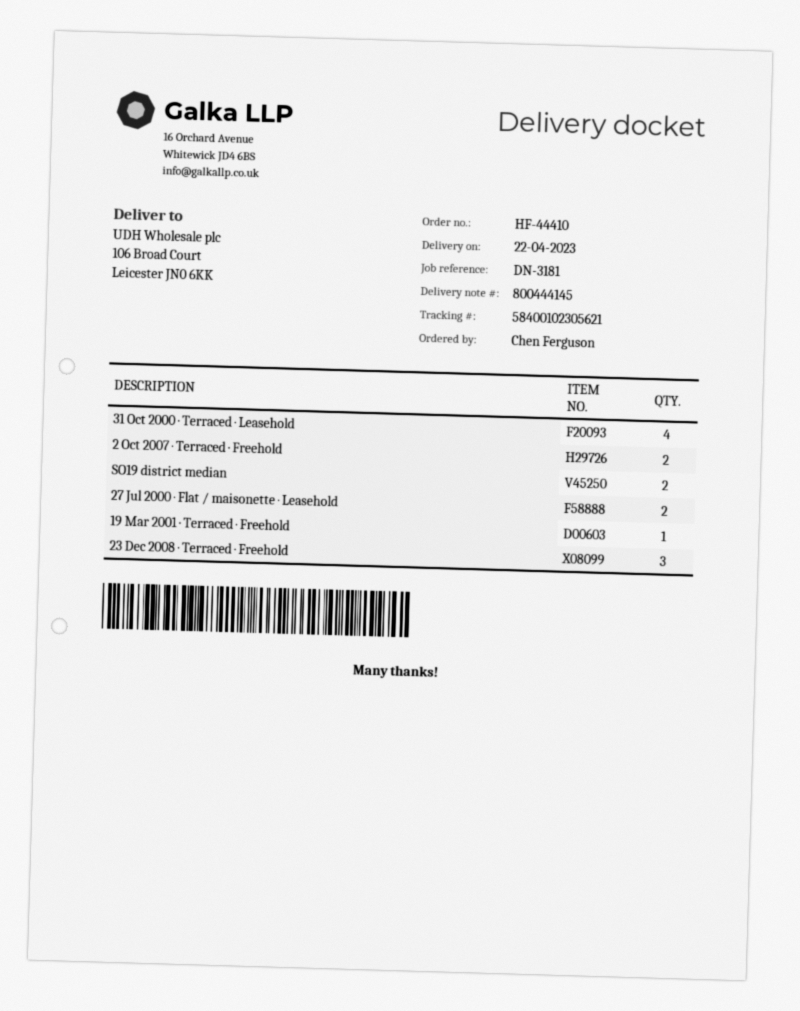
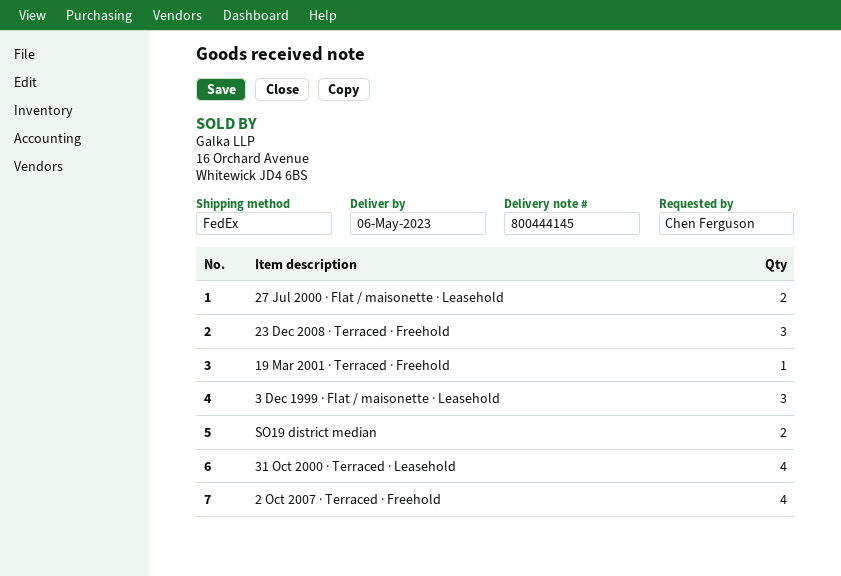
delivery date: 2023-04-22 -> 2023-05-06
2 Oct 2007 · Terraced · Freehold: 2 -> 4
3 Dec 1999 · Flat / maisonette · Leasehold: none -> 3

